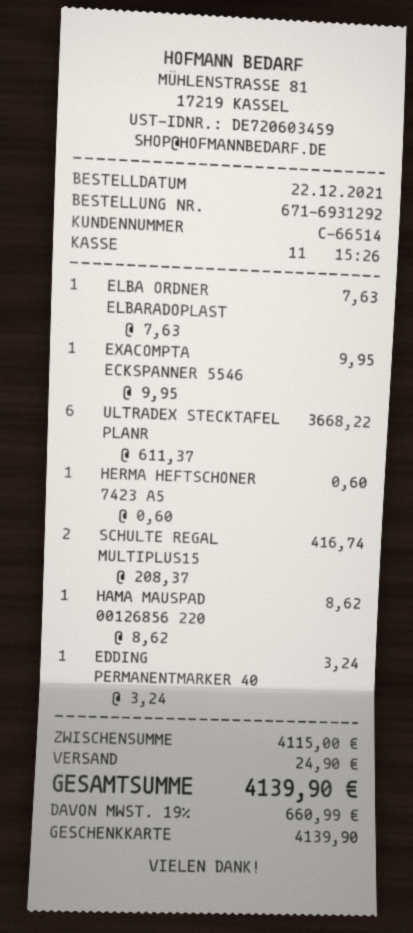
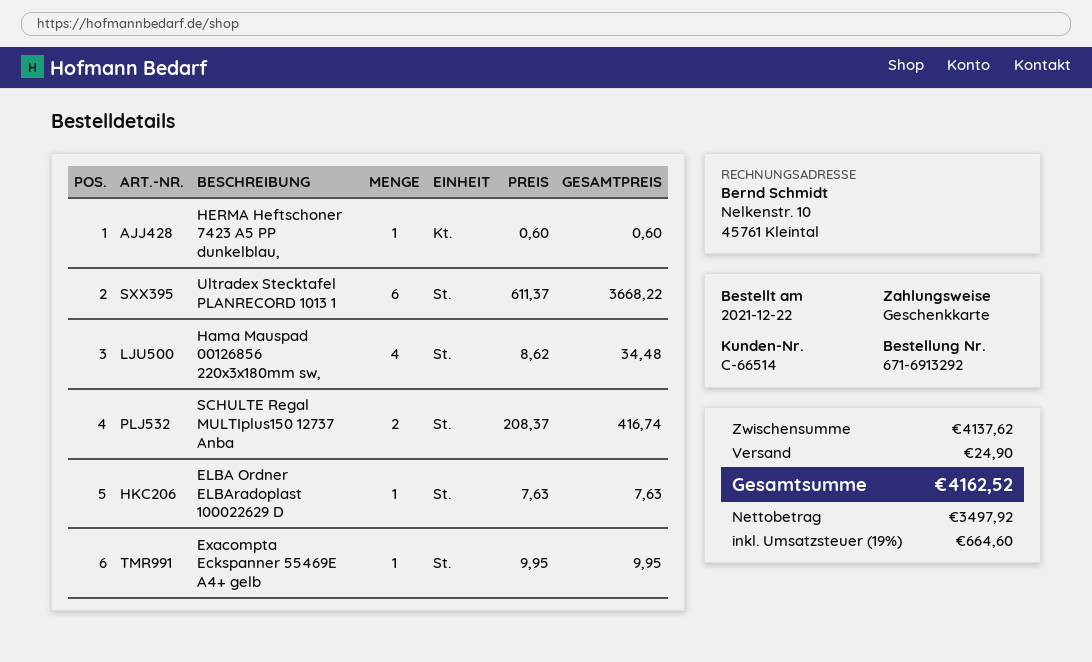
order number: 671-6931292 -> 671-6913292
HAMA MAUSPAD 00126856 220: 1 x 8.62 = 8.62 -> 4 x 8.62 = 34.48
EDDING PERMANENTMARKER 40: 1 x 3.24 = 3.24 -> none
subtotal: 4115.00 -> 4137.62
tax: 19% = 660.99 -> 19% = 664.60
total: 4139.90 -> 4162.52

